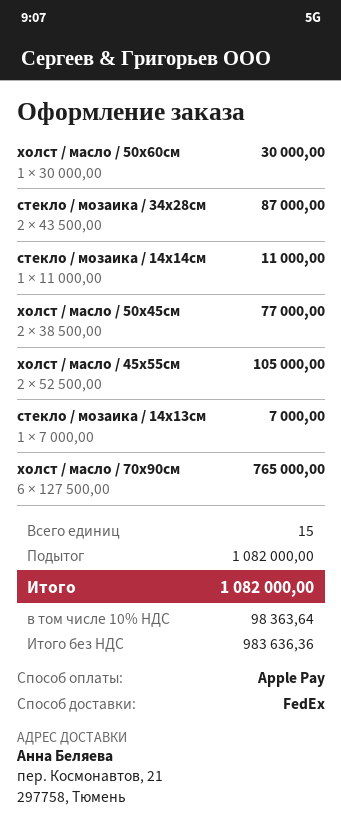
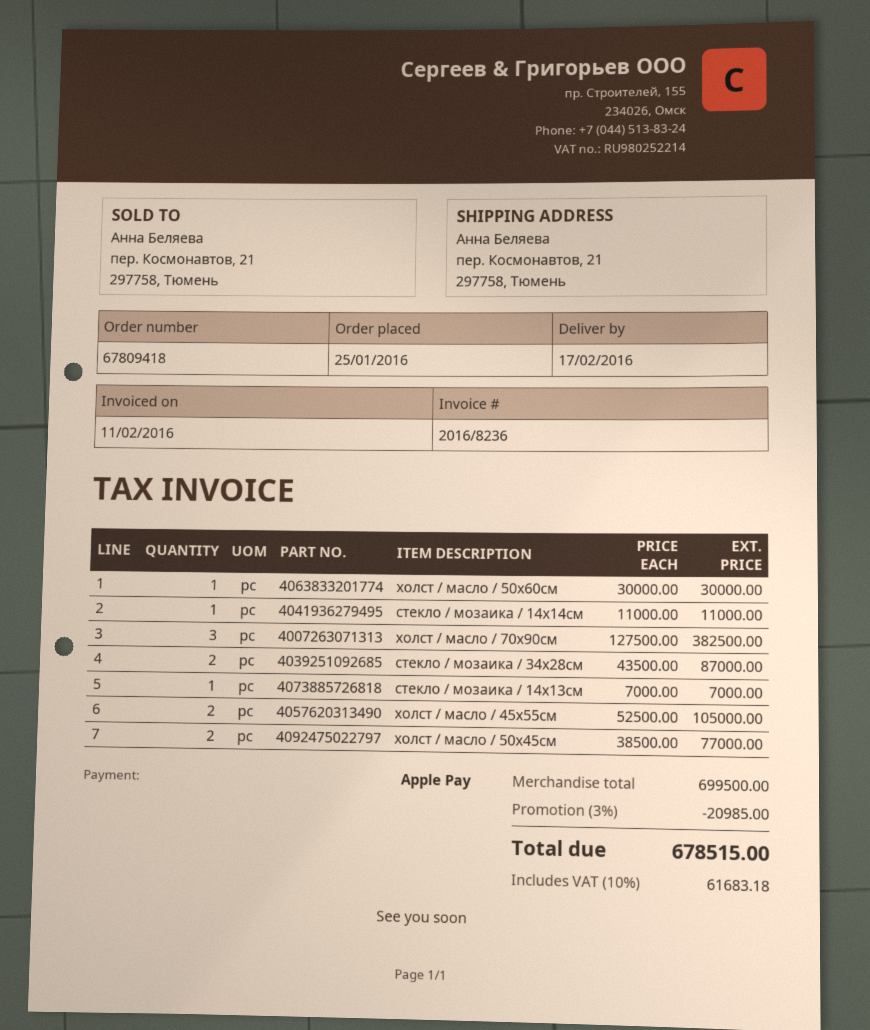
холст / масло / 70x90см: 6 x 127500.00 = 765000.00 -> 3 x 127500.00 = 382500.00
subtotal: 1082000.00 -> 699500.00
discount: none -> 3% = 20985.00
tax: 10% = 98363.64 -> 10% = 61683.18
total: 1082000.00 -> 678515.00

